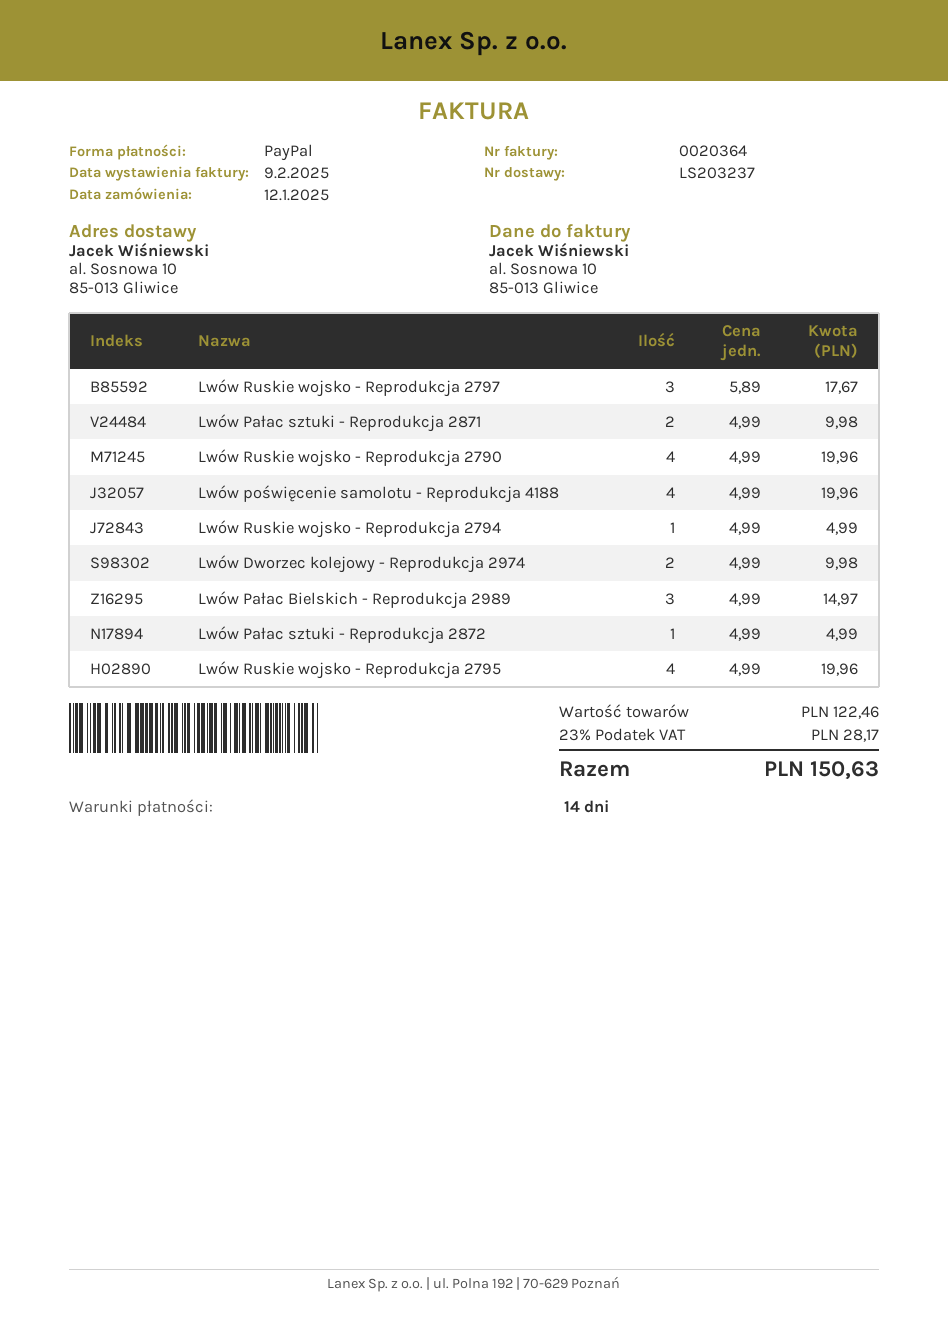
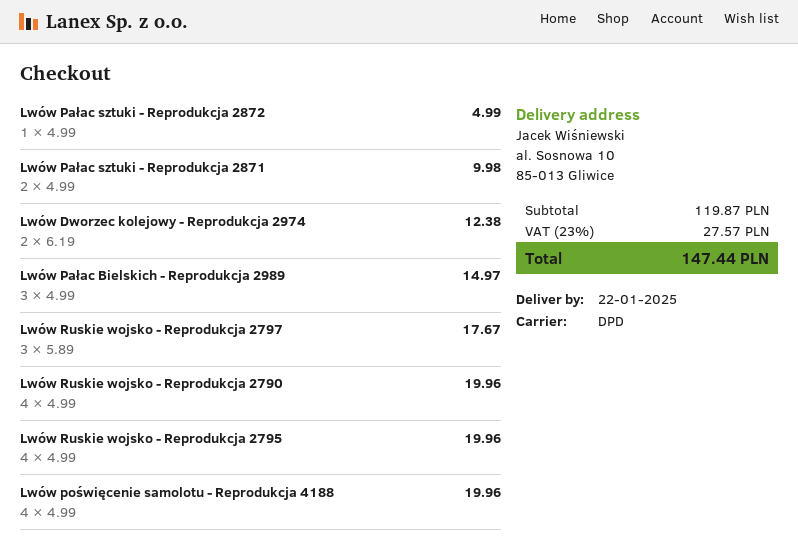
Lwów Ruskie wojsko - Reprodukcja 2794: 1 x 4.99 = 4.99 -> none
Lwów Dworzec kolejowy - Reprodukcja 2974: 2 x 4.99 = 9.98 -> 2 x 6.19 = 12.38
subtotal: 122.46 -> 119.87
tax: 23% = 28.17 -> 23% = 27.57
total: 150.63 -> 147.44

